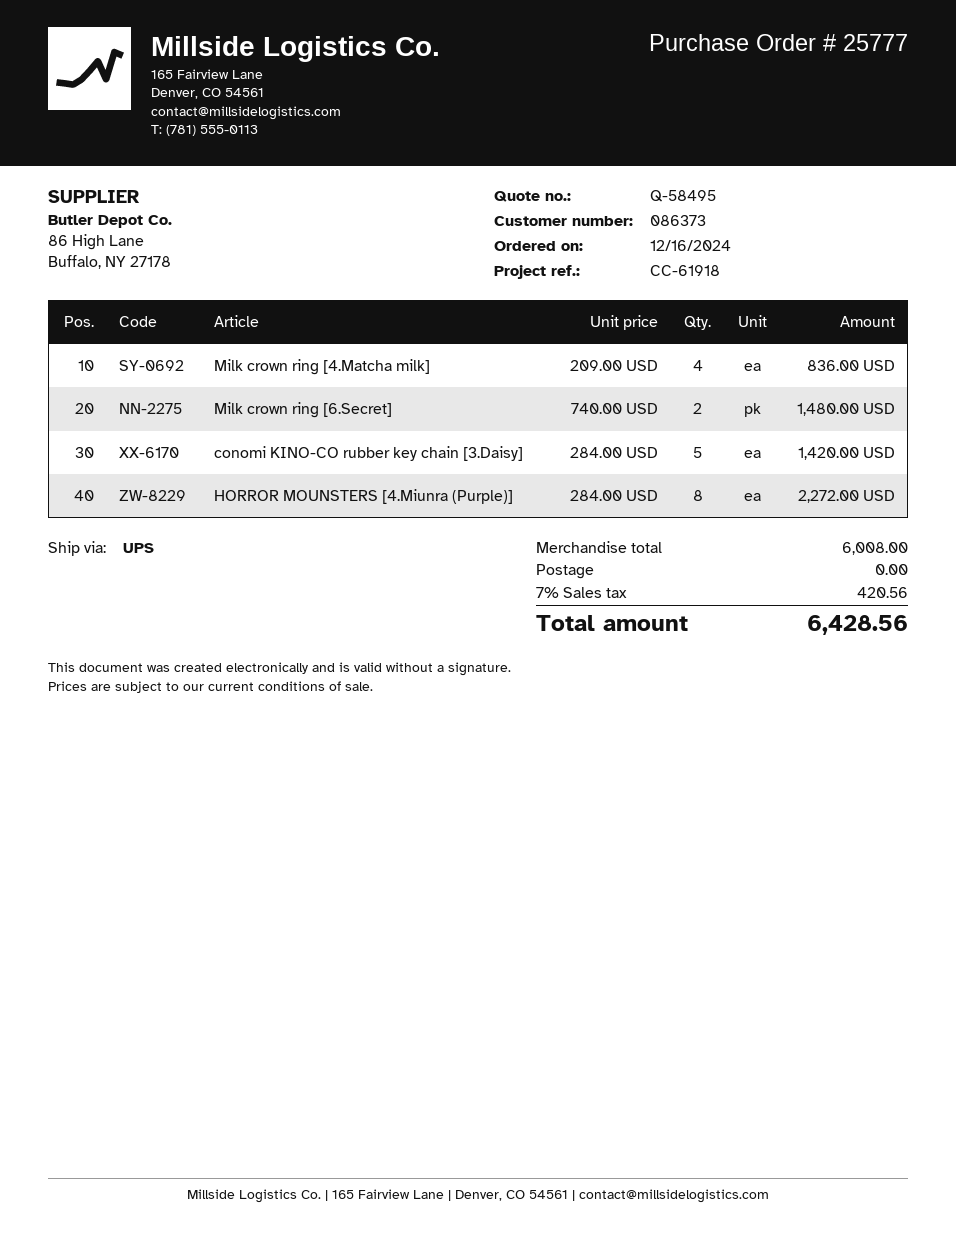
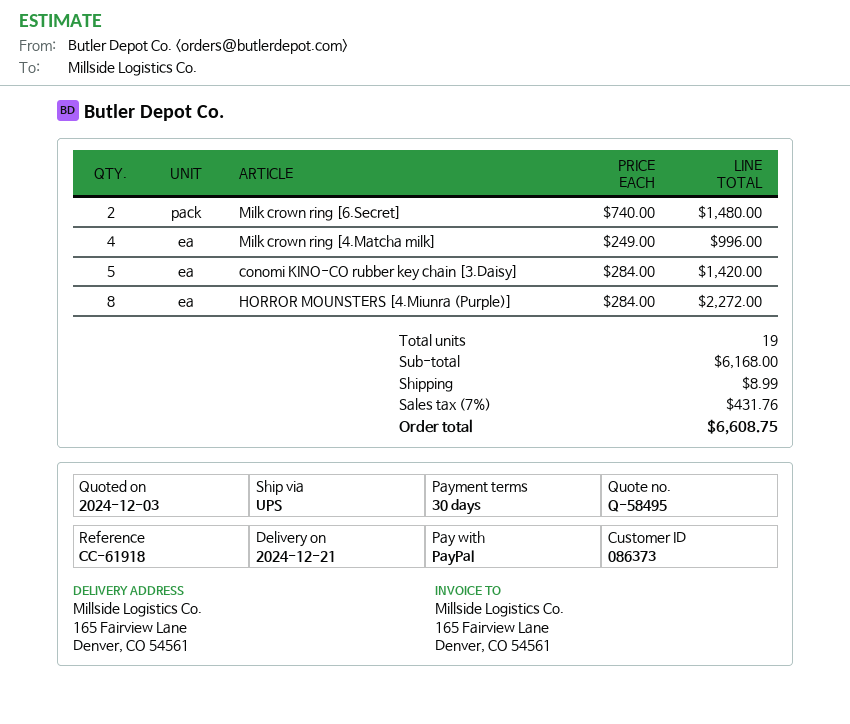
Milk crown ring [4.Matcha milk]: 4 x 209.00 = 836.00 -> 4 x 249.00 = 996.00
subtotal: 6008.00 -> 6168.00
shipping: 0.00 -> 8.99
tax: 7% = 420.56 -> 7% = 431.76
total: 6428.56 -> 6608.75

